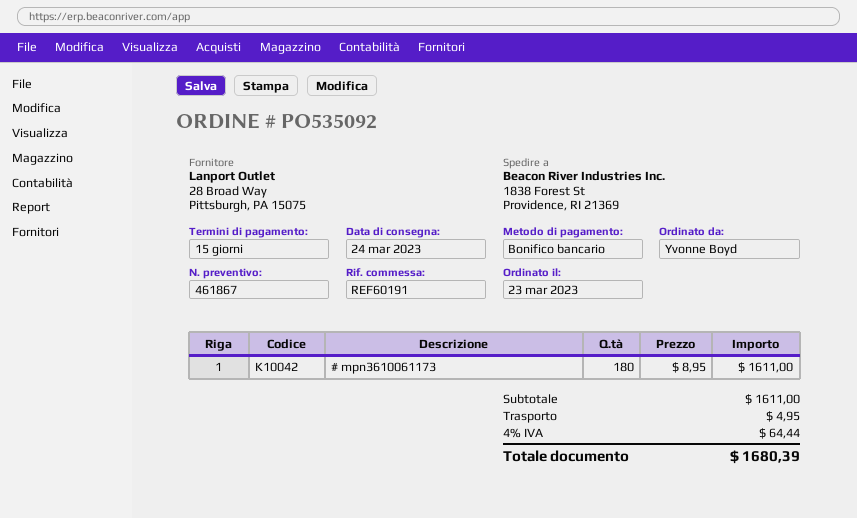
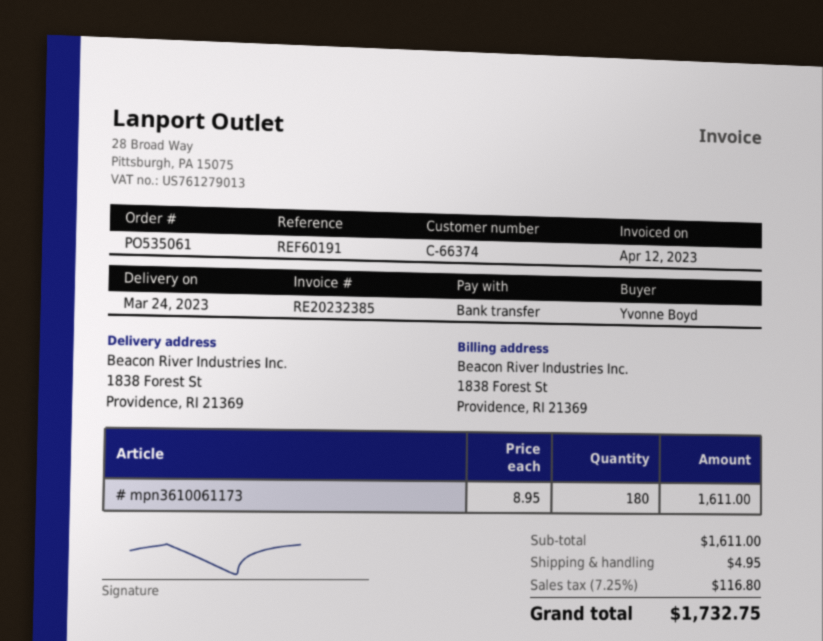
order number: PO535092 -> PO535061
tax: 4% = 64.44 -> 7.25% = 116.80
total: 1680.39 -> 1732.75

